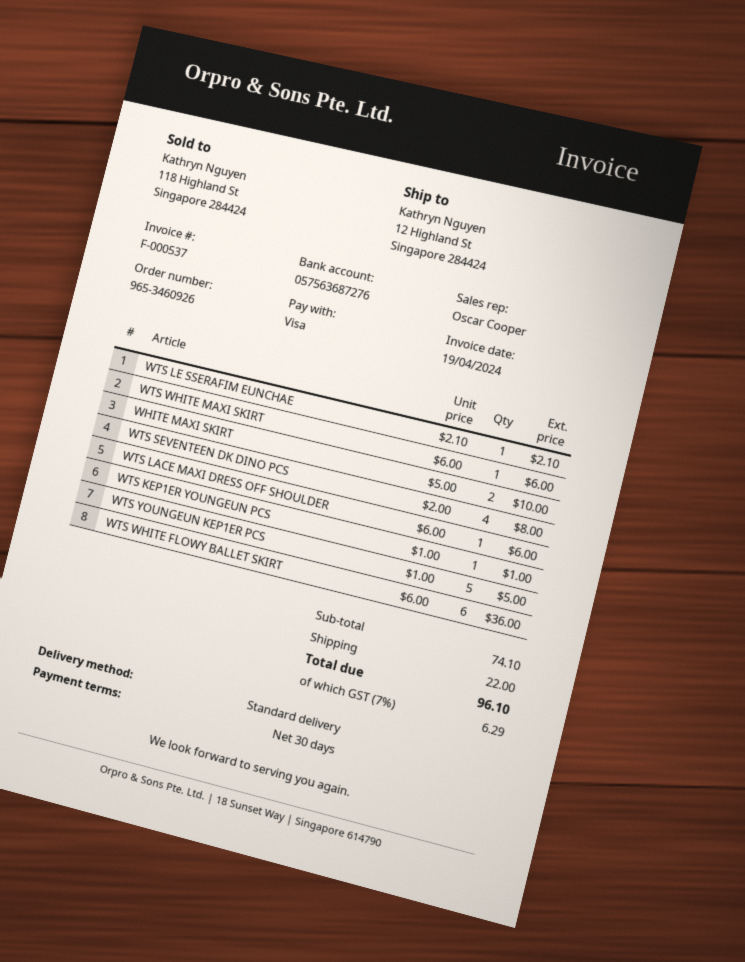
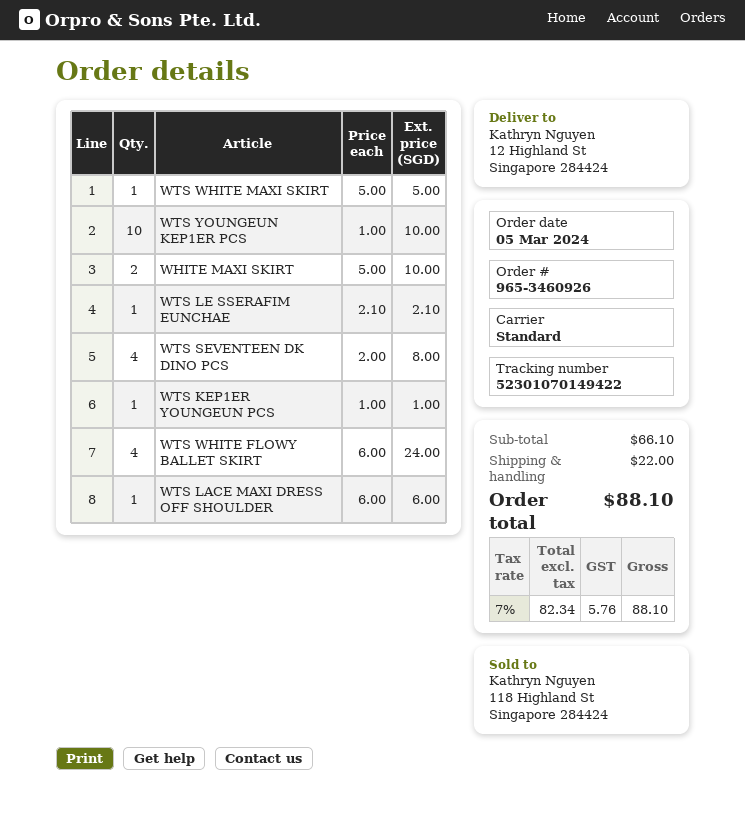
WTS WHITE MAXI SKIRT: 1 x 6.00 = 6.00 -> 1 x 5.00 = 5.00
WTS YOUNGEUN KEP1ER PCS: 5 x 1.00 = 5.00 -> 10 x 1.00 = 10.00
WTS WHITE FLOWY BALLET SKIRT: 6 x 6.00 = 36.00 -> 4 x 6.00 = 24.00
subtotal: 74.10 -> 66.10
tax: 7% = 6.29 -> 7% = 5.76
total: 96.10 -> 88.10

